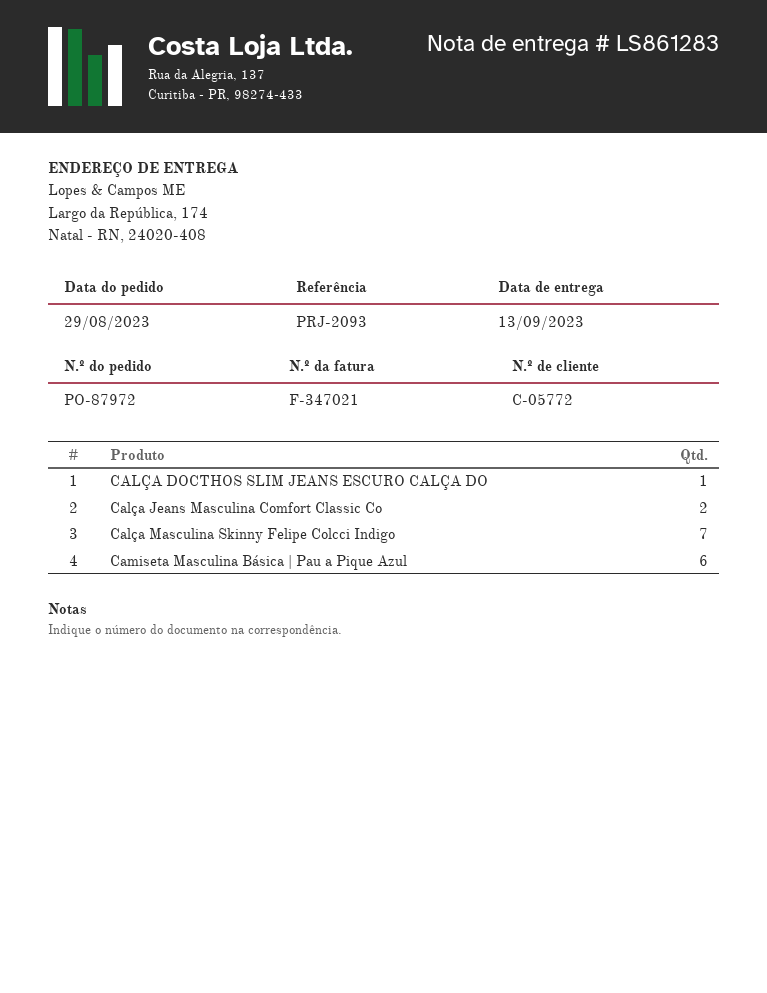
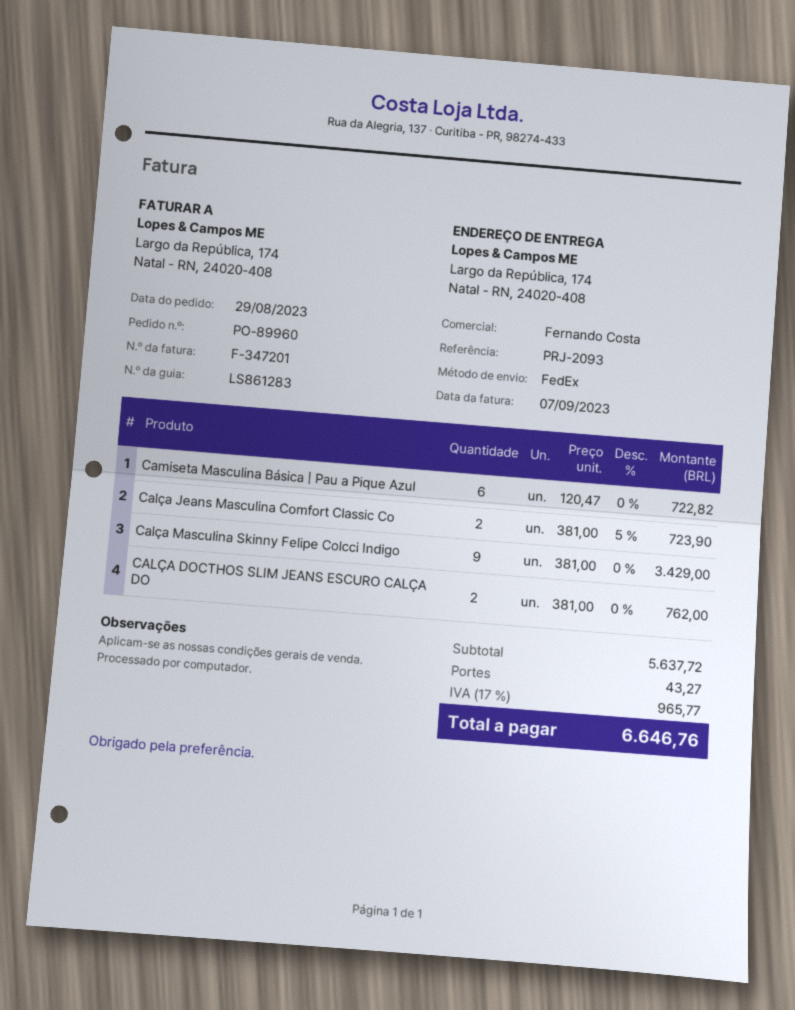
order number: PO-87972 -> PO-89960
invoice number: F-347021 -> F-347201
CALÇA DOCTHOS SLIM JEANS ESCURO CALÇA DO: 1 -> 2
Calça Masculina Skinny Felipe Colcci Indigo: 7 -> 9

